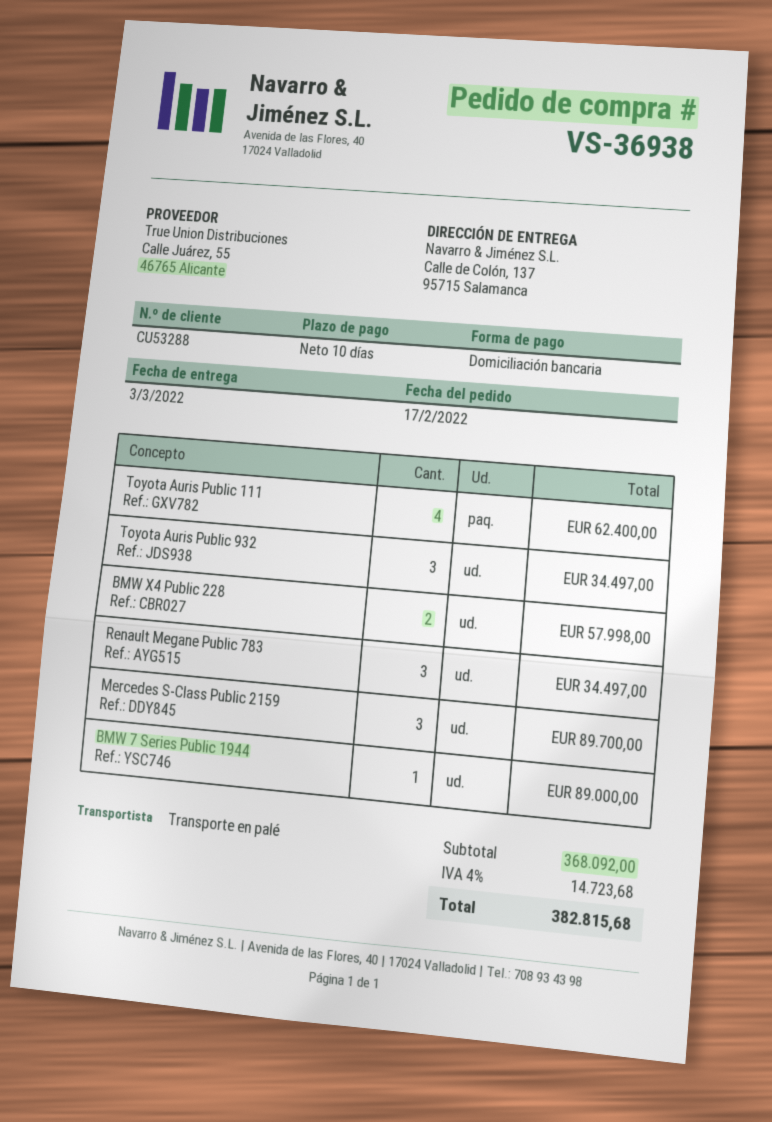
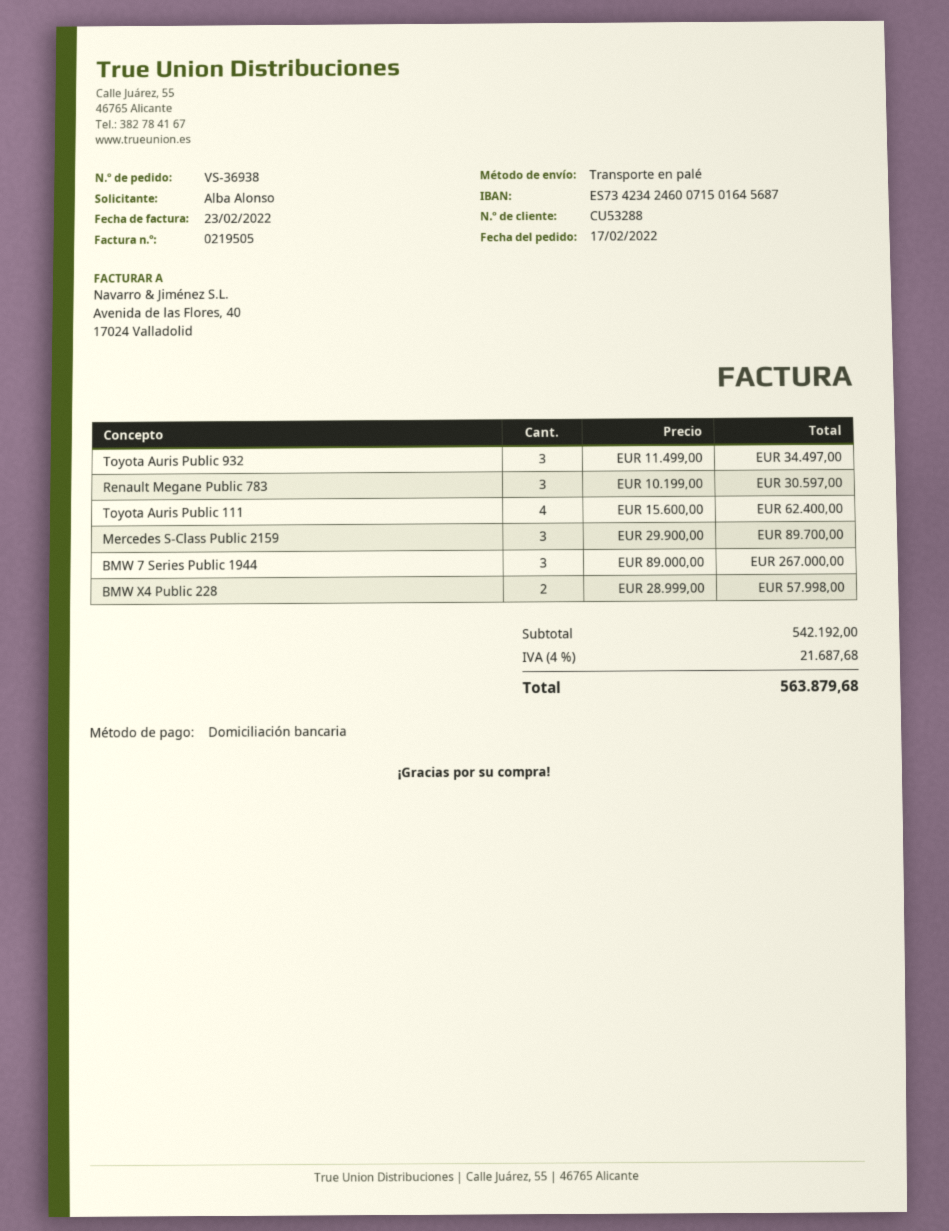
Renault Megane Public 783: 3 for 34497.00 -> 3 for 30597.00
BMW 7 Series Public 1944: 1 for 89000.00 -> 3 for 267000.00
subtotal: 368092.00 -> 542192.00
tax: 4% = 14723.68 -> 4% = 21687.68
total: 382815.68 -> 563879.68

